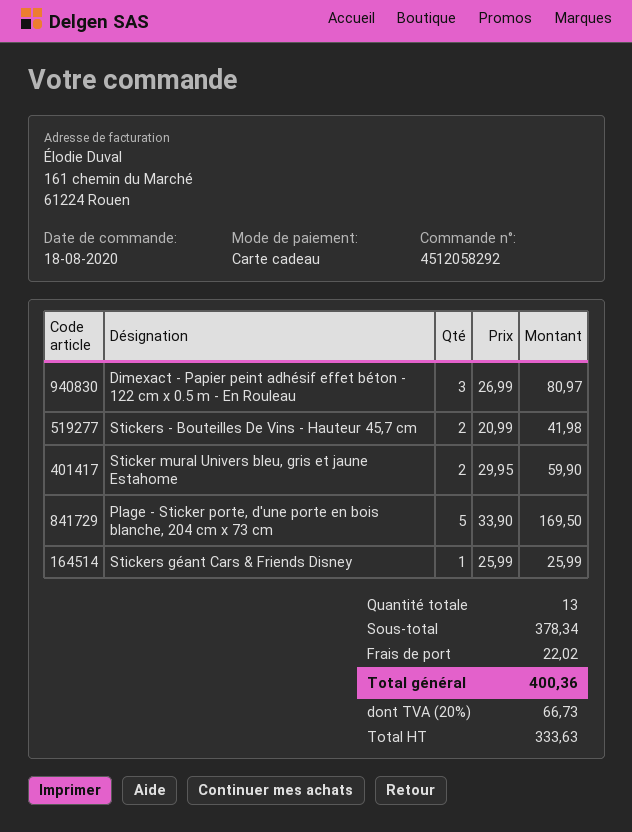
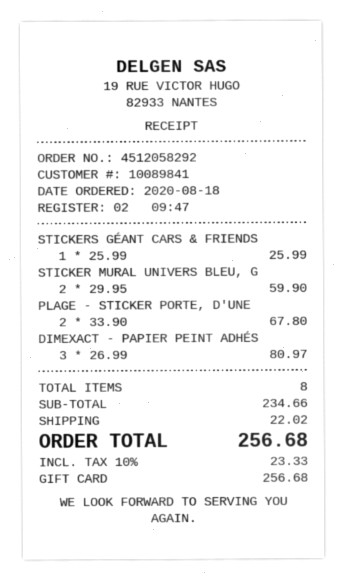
Stickers - Bouteilles De Vins - Hauteur 45,7 cm: 2 x 20.99 = 41.98 -> none
Plage - Sticker porte, d'une porte en bois blanche, 204 cm x 73 cm: 5 x 33.90 = 169.50 -> 2 x 33.90 = 67.80
total quantity: 13 -> 8
subtotal: 378.34 -> 234.66
tax: 20% = 66.73 -> 10% = 23.33
total: 400.36 -> 256.68

